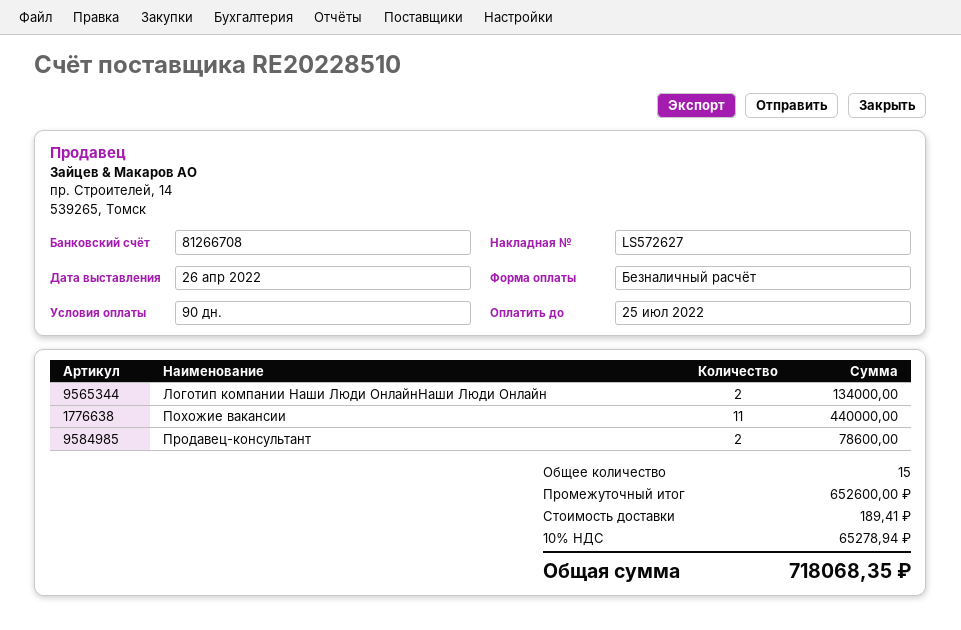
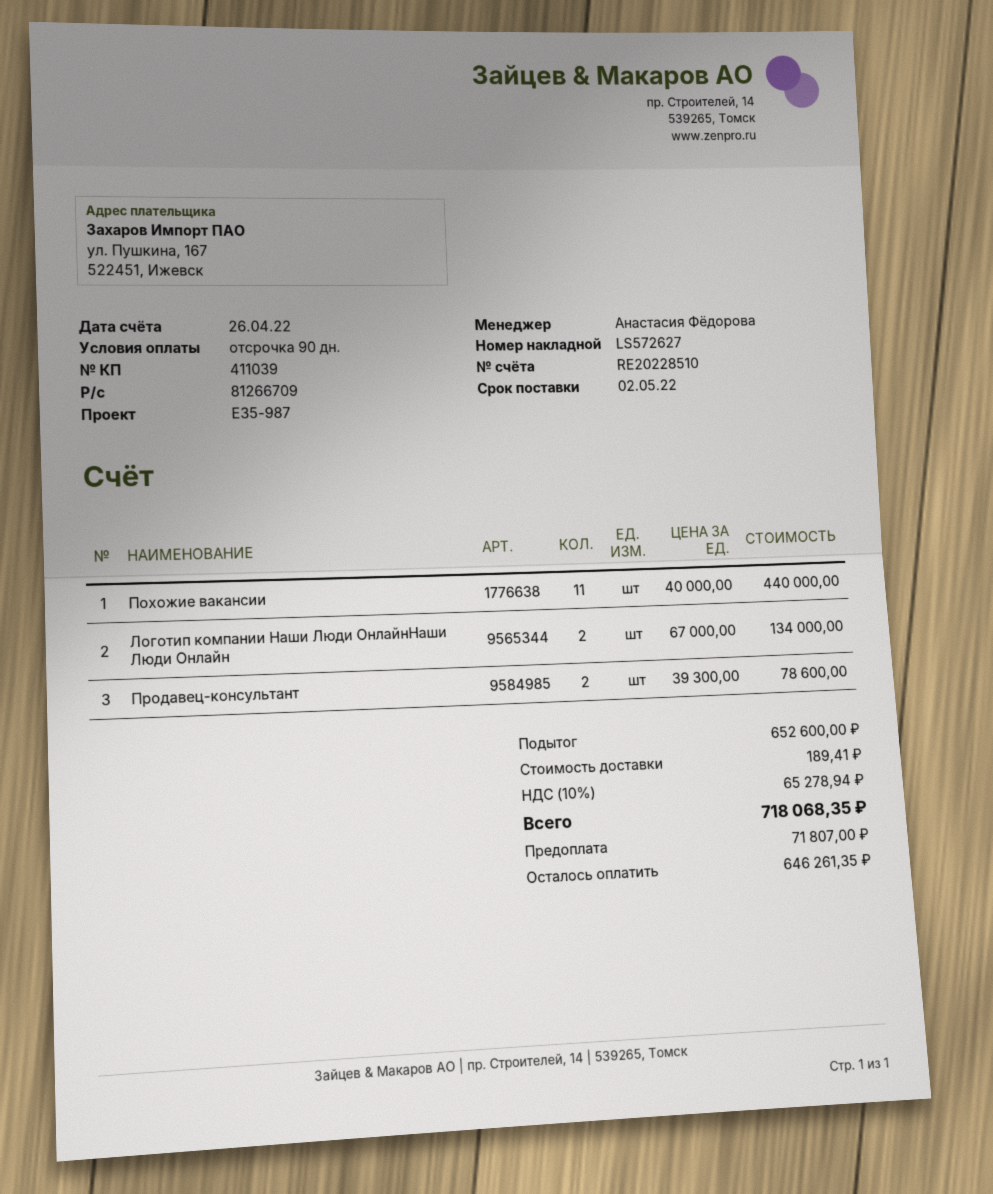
bank account: 81266708 -> 81266709

